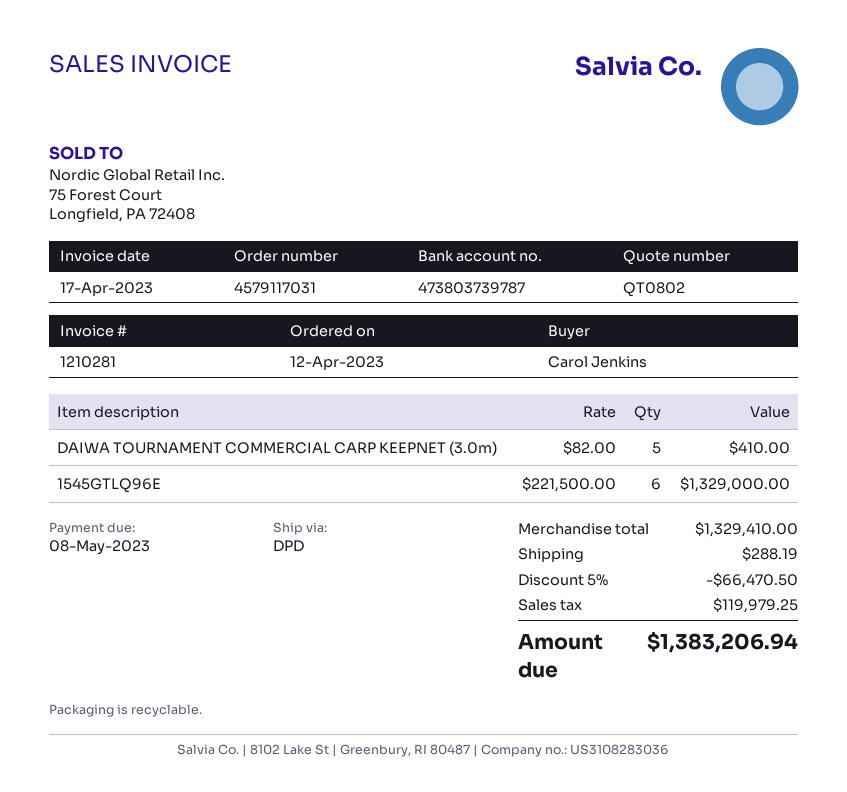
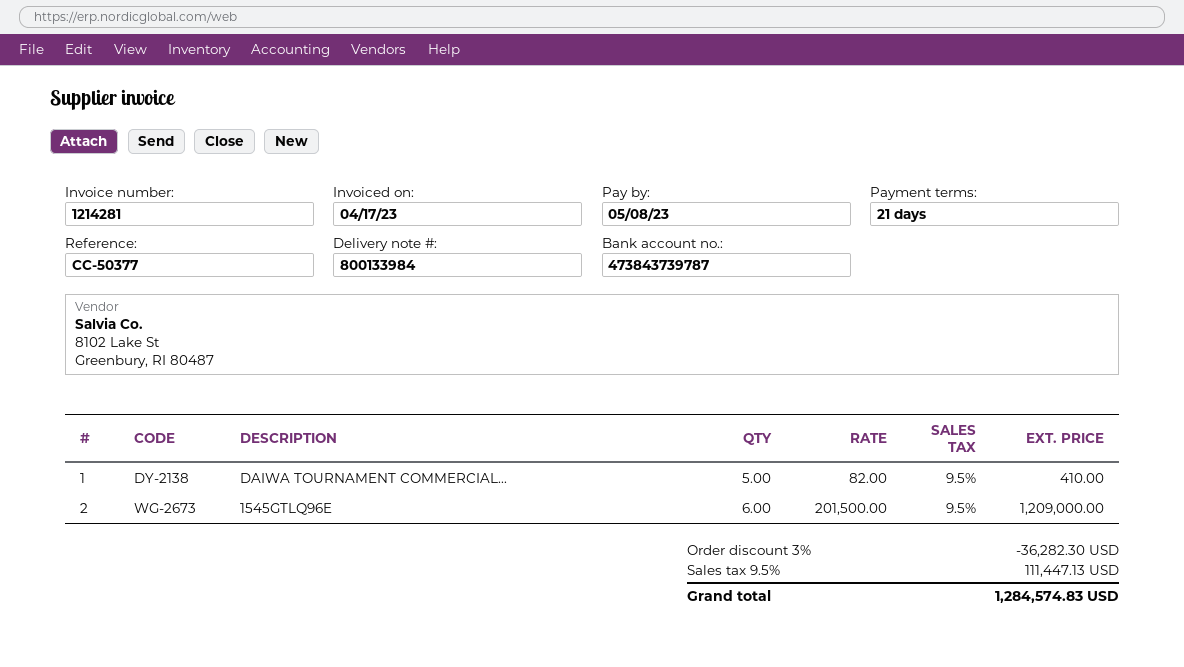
invoice number: 1210281 -> 1214281
bank account: 473803739787 -> 473843739787
1545GTLQ96E: 6 x 221500.00 = 1329000.00 -> 6 x 201500.00 = 1209000.00
discount: 5% = 66470.50 -> 3% = 36282.30
shipping: 288.19 -> none
tax: 119979.25 -> 111447.13
total: 1383206.94 -> 1284574.83

